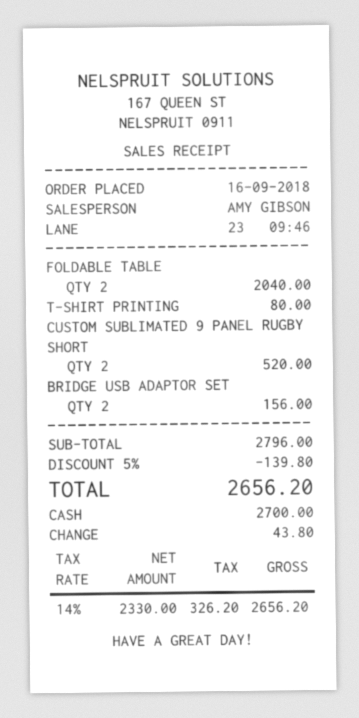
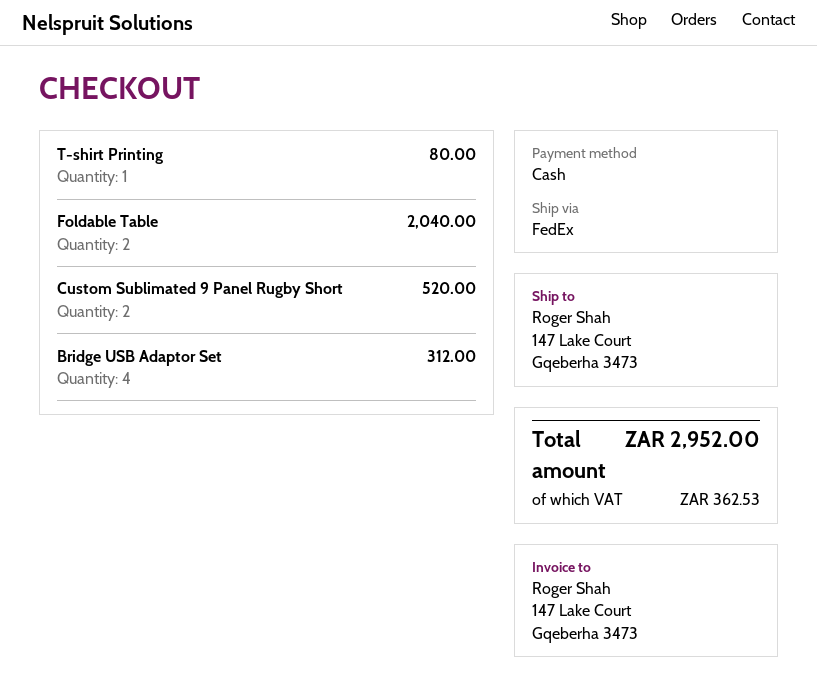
BRIDGE USB ADAPTOR SET: 2 for 156.00 -> 4 for 312.00
discount: 5% = 139.80 -> none
tax: 326.20 -> 362.53
total: 2656.20 -> 2952.00

